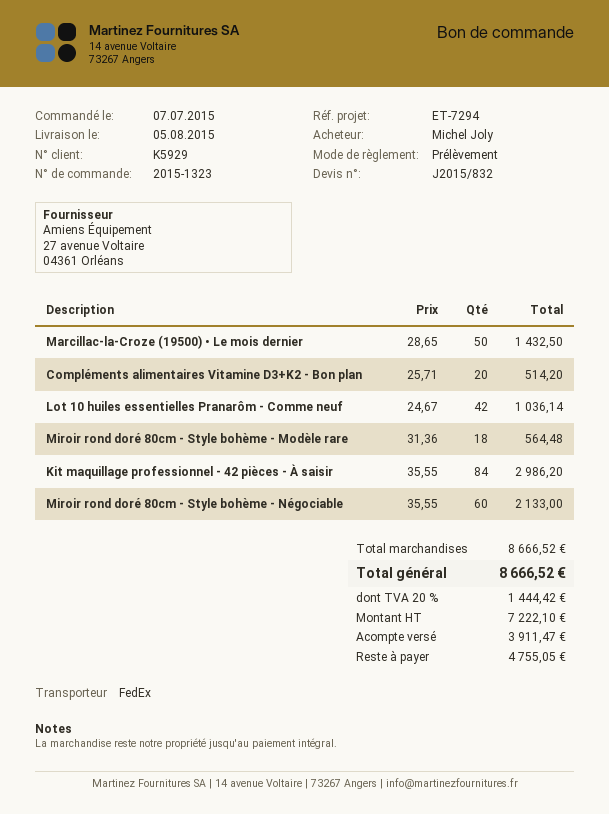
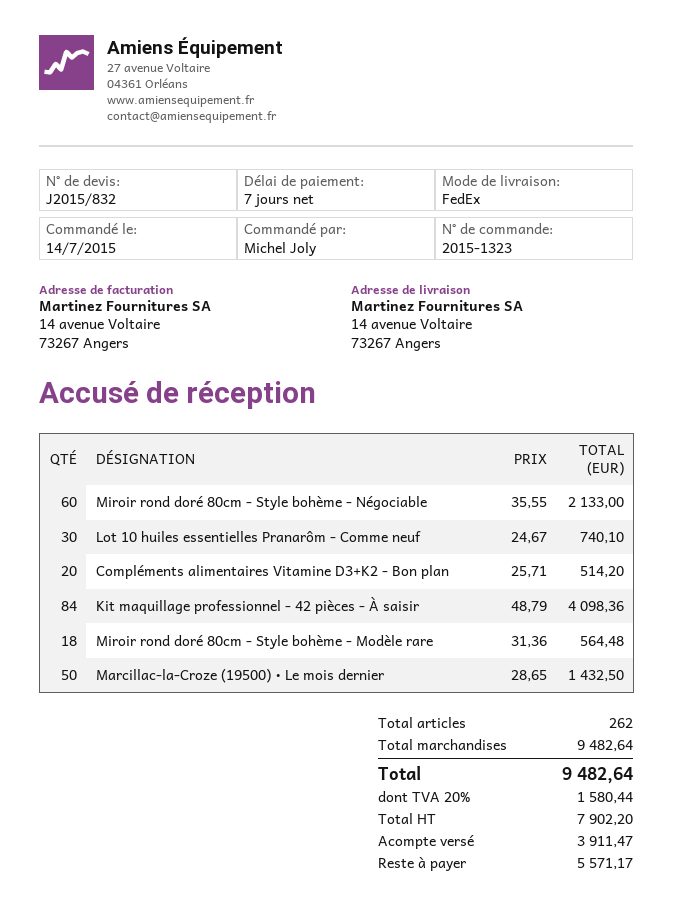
order date: 2015-07-07 -> 2015-07-14
Lot 10 huiles essentielles Pranarôm - Comme neuf: 42 x 24.67 = 1036.14 -> 30 x 24.67 = 740.10
Kit maquillage professionnel - 42 pièces - À saisir: 84 x 35.55 = 2986.20 -> 84 x 48.79 = 4098.36
subtotal: 8666.52 -> 9482.64
net: 7222.10 -> 7902.20
tax: 20% = 1444.42 -> 20% = 1580.44
total: 8666.52 -> 9482.64
balance: 4755.05 -> 5571.17

